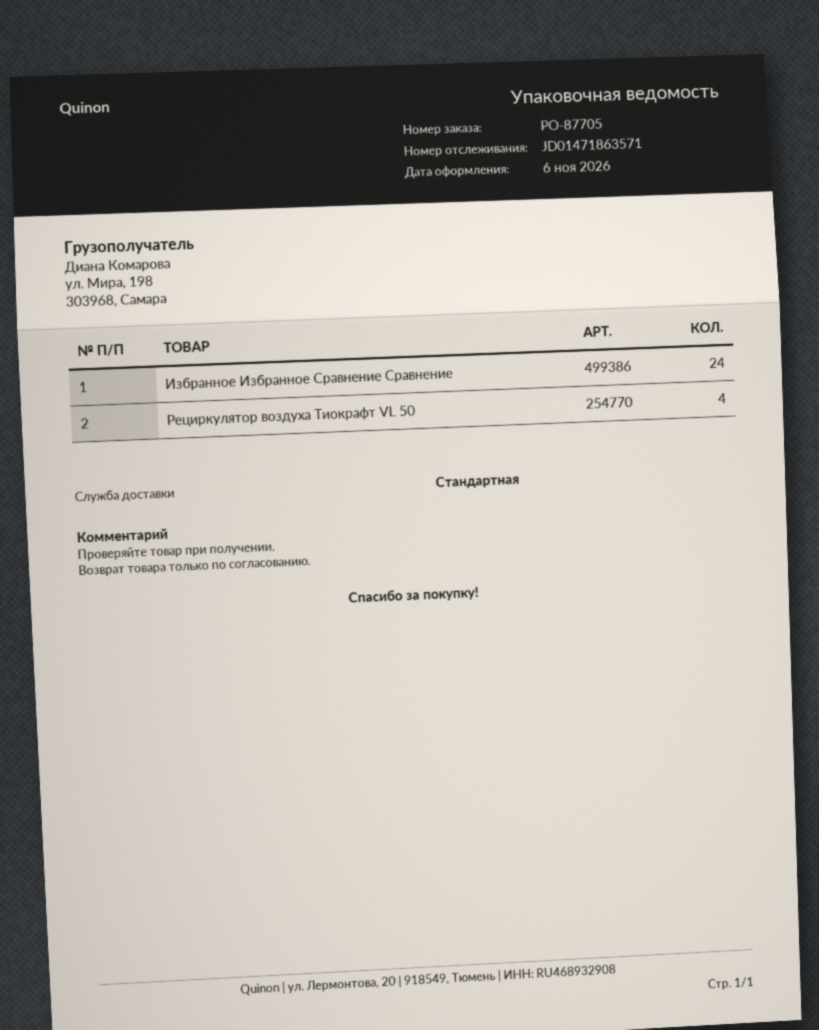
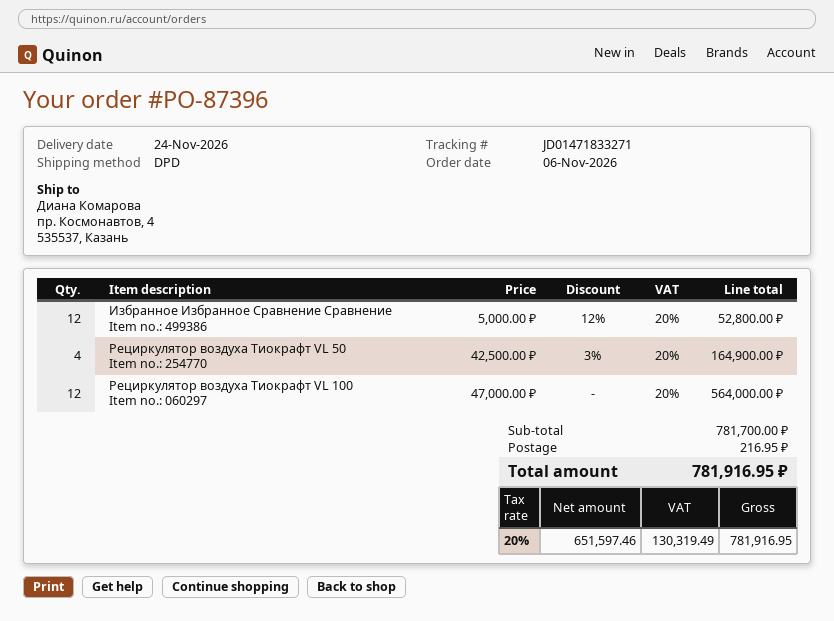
order number: PO-87705 -> PO-87396
shipping method: standard -> DPD
tracking number: JD01471863571 -> JD01471833271
ship to: ул. Мира, 198, 303968, Самара -> пр. Космонавтов, 4, 535537, Казань
Избранное Избранное Сравнение Сравнение: 24 -> 12
Рециркулятор воздуха Тиокрафт VL 100: none -> 12

